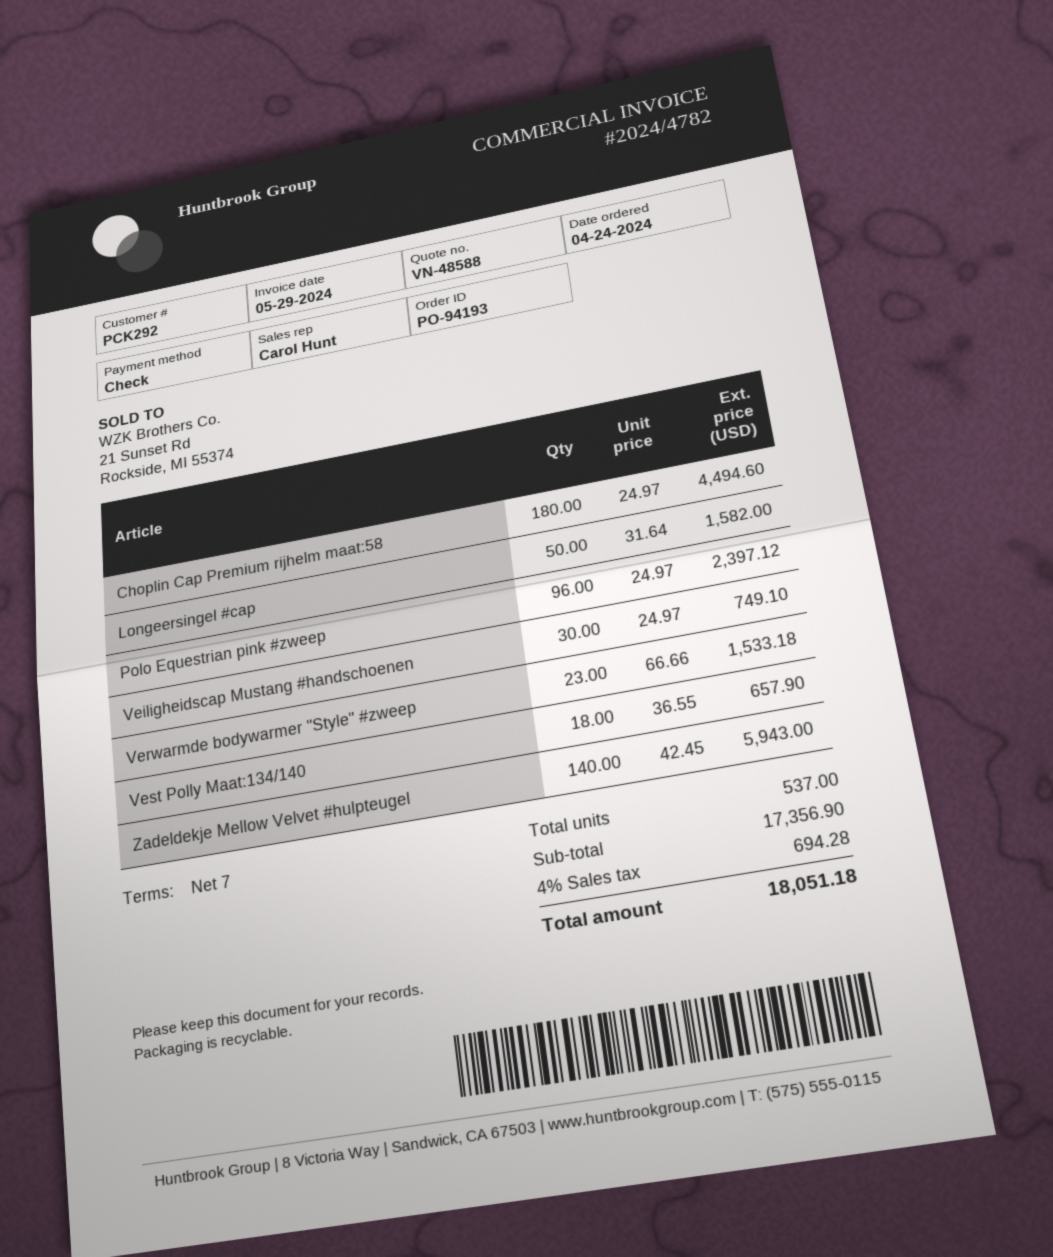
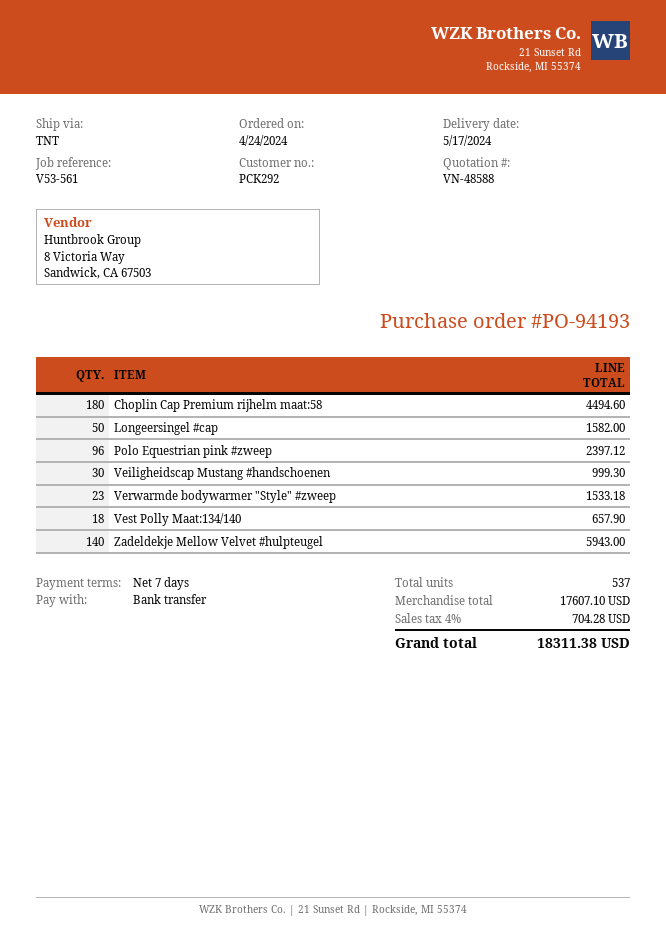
payment method: cheque -> bank transfer
Veiligheidscap Mustang #handschoenen: 30 for 749.10 -> 30 for 999.30
subtotal: 17356.90 -> 17607.10
tax: 4% = 694.28 -> 4% = 704.28
total: 18051.18 -> 18311.38

